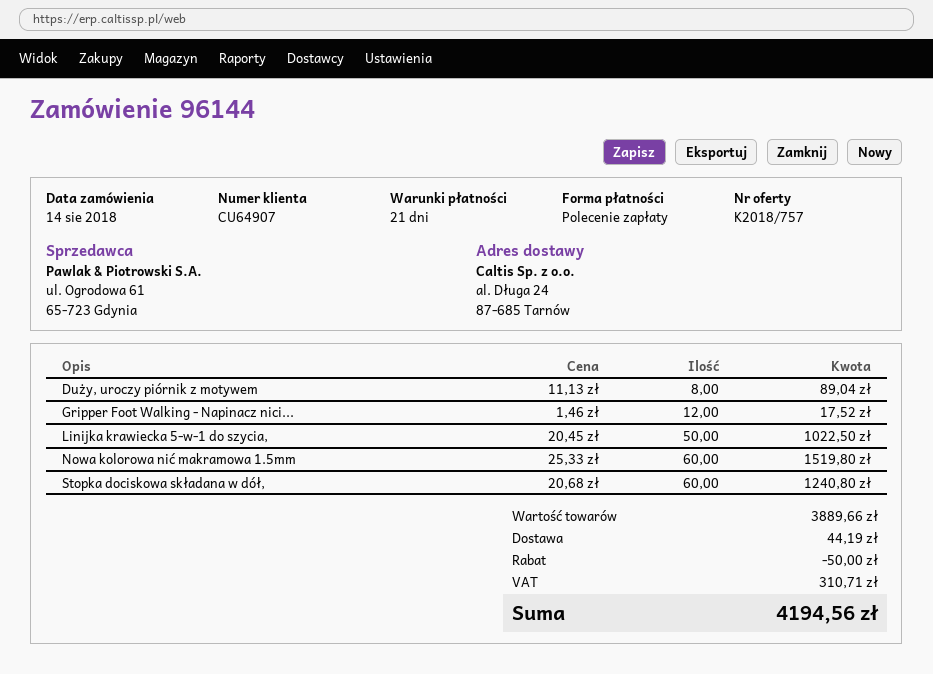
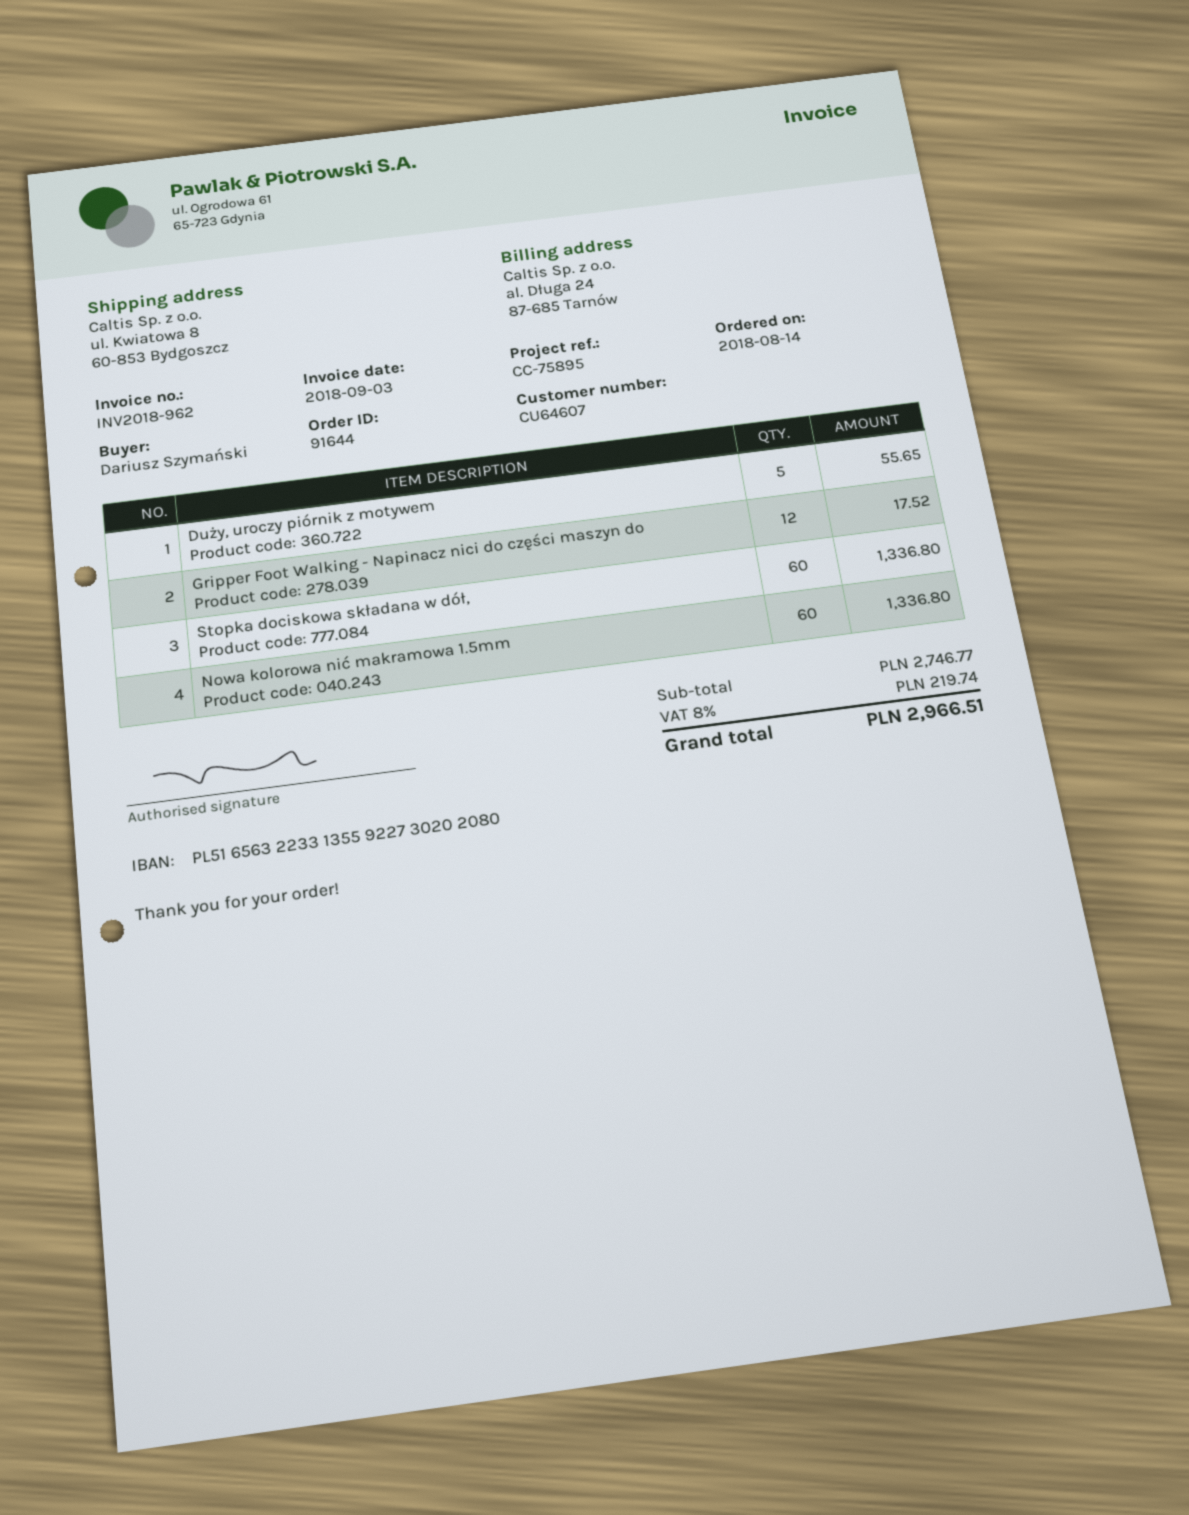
order number: 96144 -> 91644
customer number: CU64907 -> CU64607
ship to: al. Długa 24, 87-685 Tarnów -> ul. Kwiatowa 8, 60-853 Bydgoszcz
Duży, uroczy piórnik z motywem: 8 for 89.04 -> 5 for 55.65
Linijka krawiecka 5-w-1 do szycia,: 50 for 1022.50 -> none
Nowa kolorowa nić makramowa 1.5mm: 60 for 1519.80 -> 60 for 1336.80
Stopka dociskowa składana w dół,: 60 for 1240.80 -> 60 for 1336.80
subtotal: 3889.66 -> 2746.77
discount: 50.00 -> none
shipping: 44.19 -> none
tax: 310.71 -> 219.74
total: 4194.56 -> 2966.51

